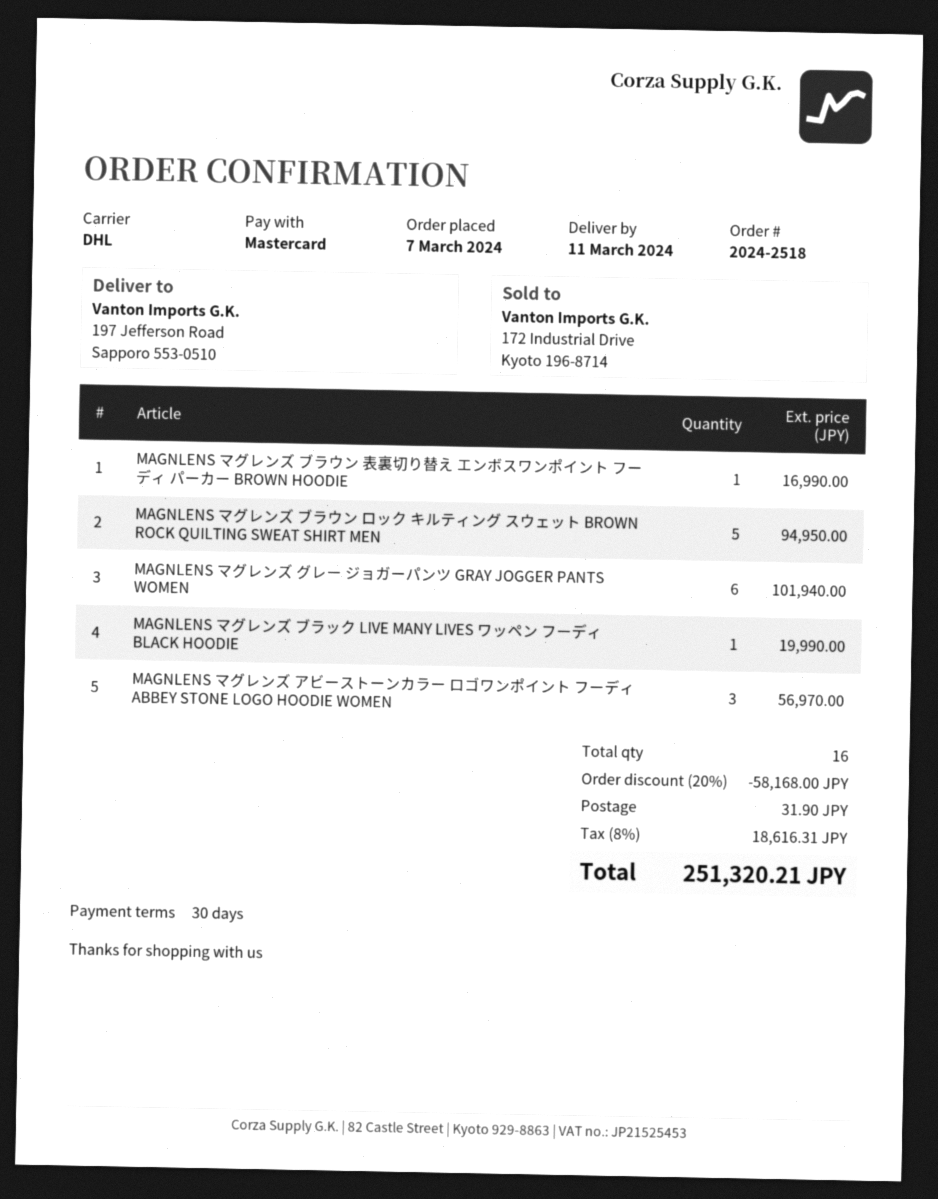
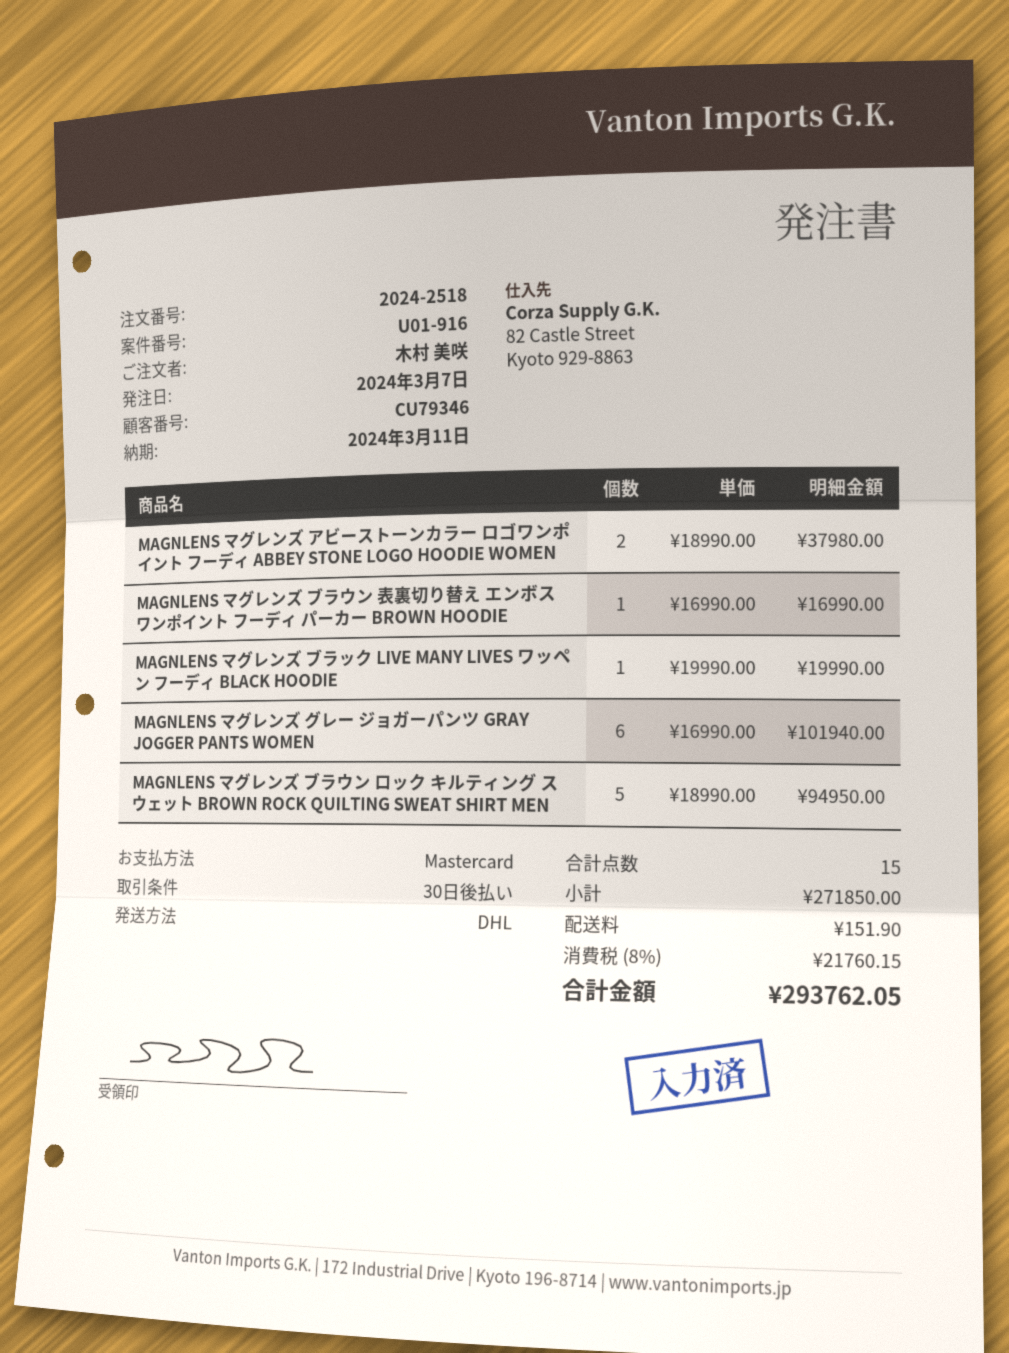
MAGNLENS マグレンズ アビーストーンカラー ロゴワンポイント フーディ ABBEY STONE LOGO HOODIE WOMEN: 3 for 56970.00 -> 2 for 37980.00
total quantity: 16 -> 15
discount: 20% = 58168.00 -> none
shipping: 31.90 -> 151.90
tax: 8% = 18616.31 -> 8% = 21760.15
total: 251320.21 -> 293762.05

